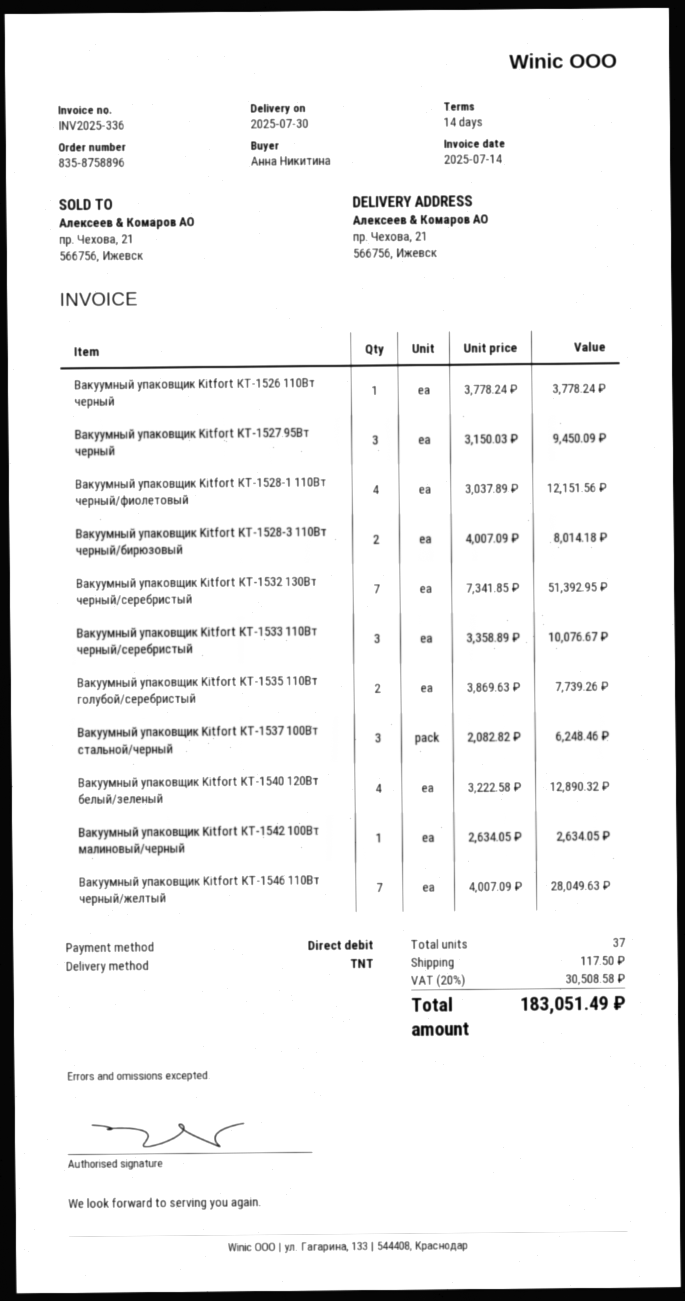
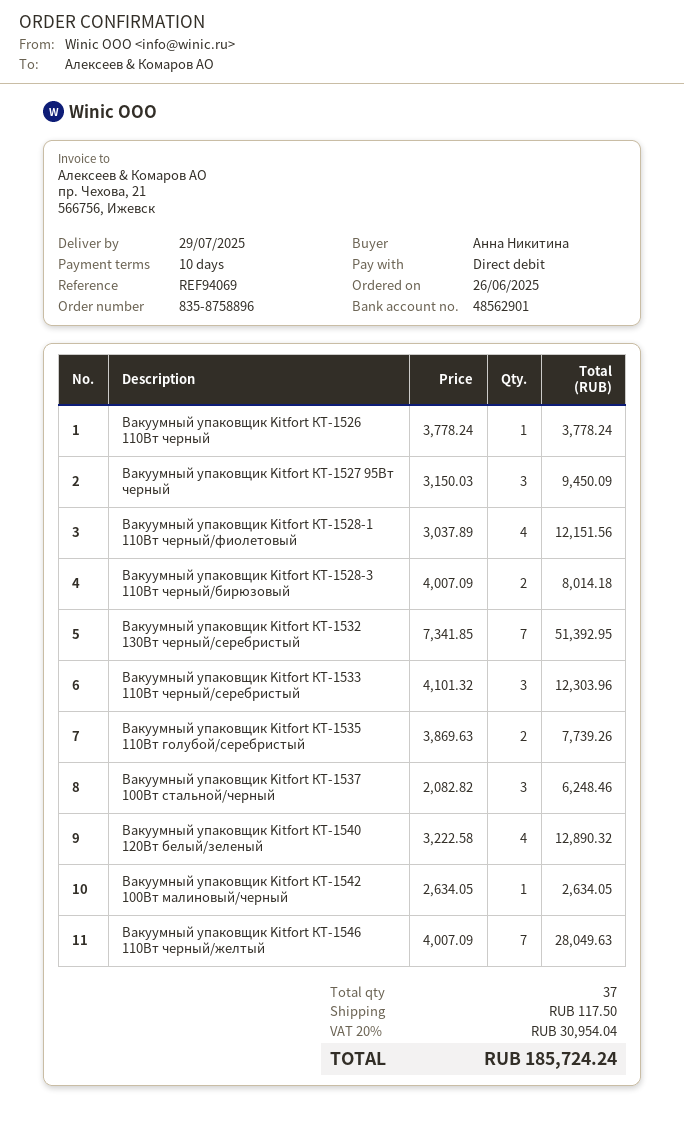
delivery date: 2025-07-30 -> 2025-07-29
payment terms: 14 days -> 10 days
Вакуумный упаковщик Kitfort КТ-1533 110Вт черный/серебристый: 3 x 3358.89 = 10076.67 -> 3 x 4101.32 = 12303.96
tax: 20% = 30508.58 -> 20% = 30954.04
total: 183051.49 -> 185724.24

